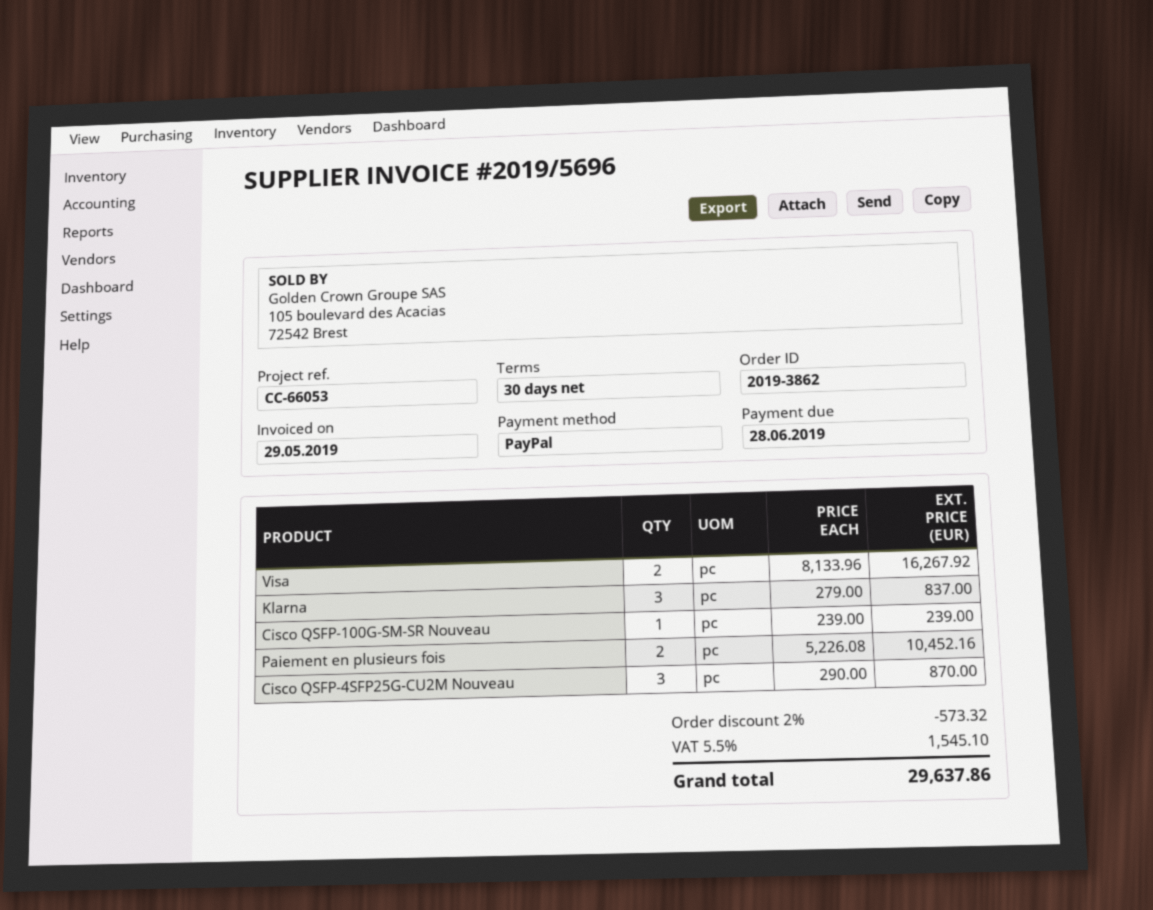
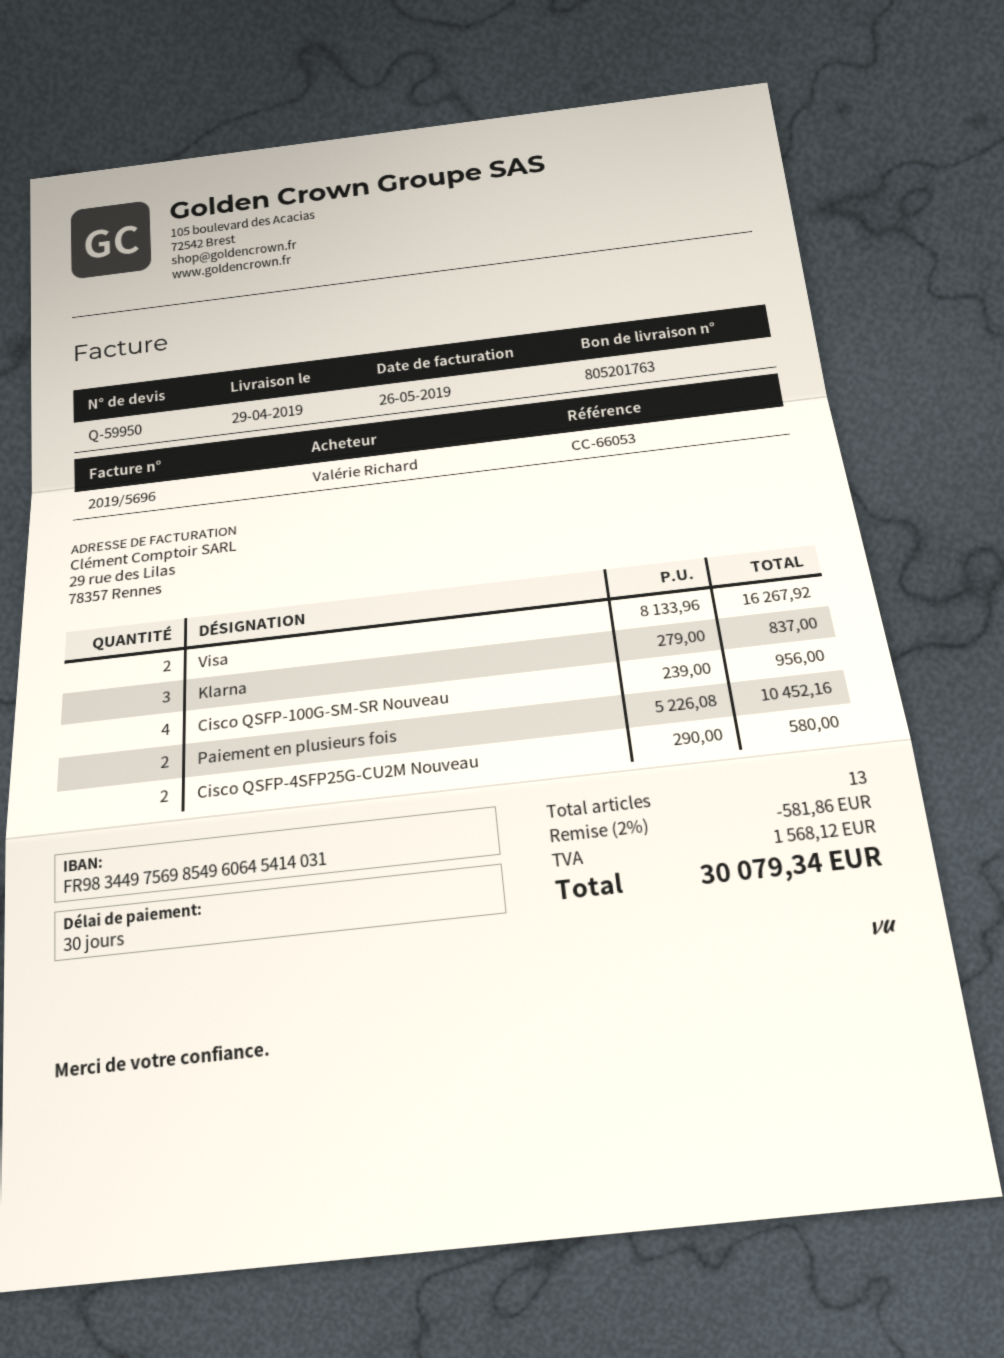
invoice date: 2019-05-29 -> 2019-05-26
Cisco QSFP-100G-SM-SR Nouveau: 1 x 239.00 = 239.00 -> 4 x 239.00 = 956.00
Cisco QSFP-4SFP25G-CU2M Nouveau: 3 x 290.00 = 870.00 -> 2 x 290.00 = 580.00
discount: 2% = 573.32 -> 2% = 581.86
tax: 1545.10 -> 1568.12
total: 29637.86 -> 30079.34

